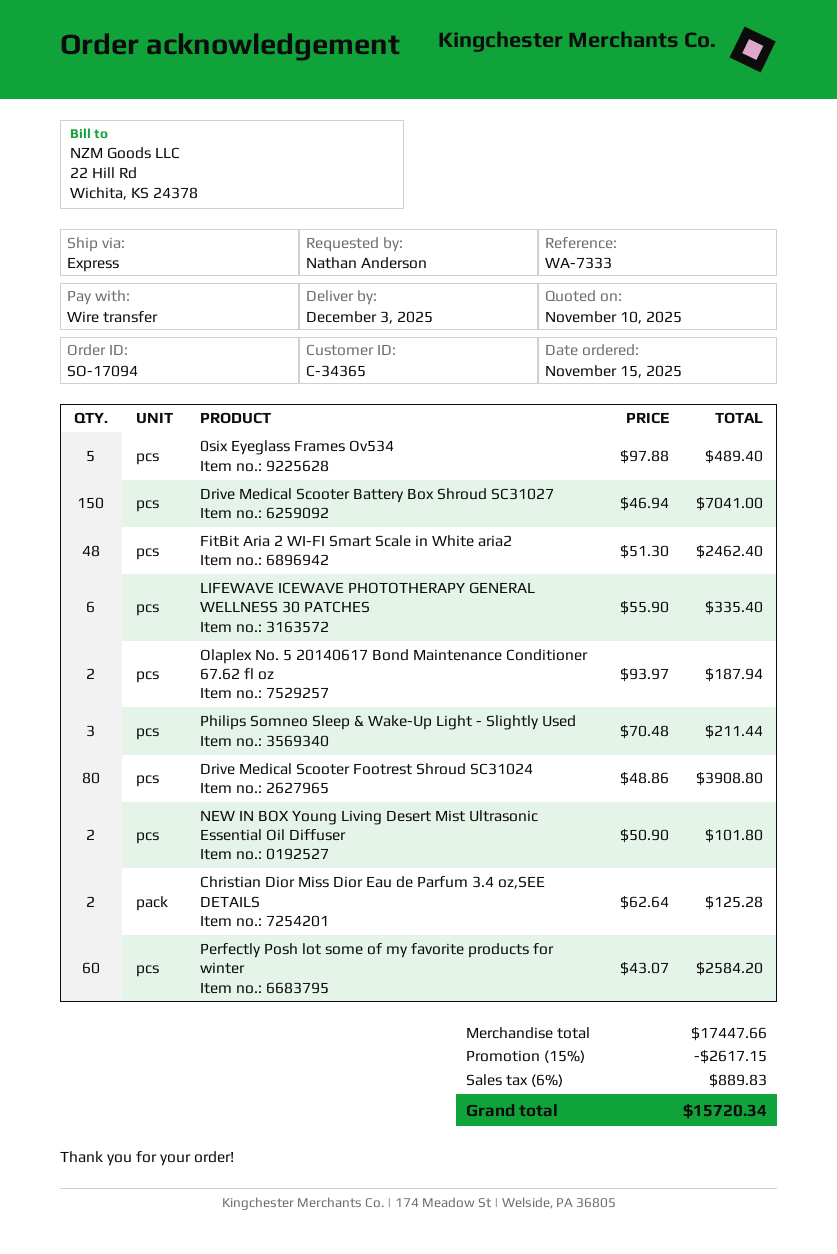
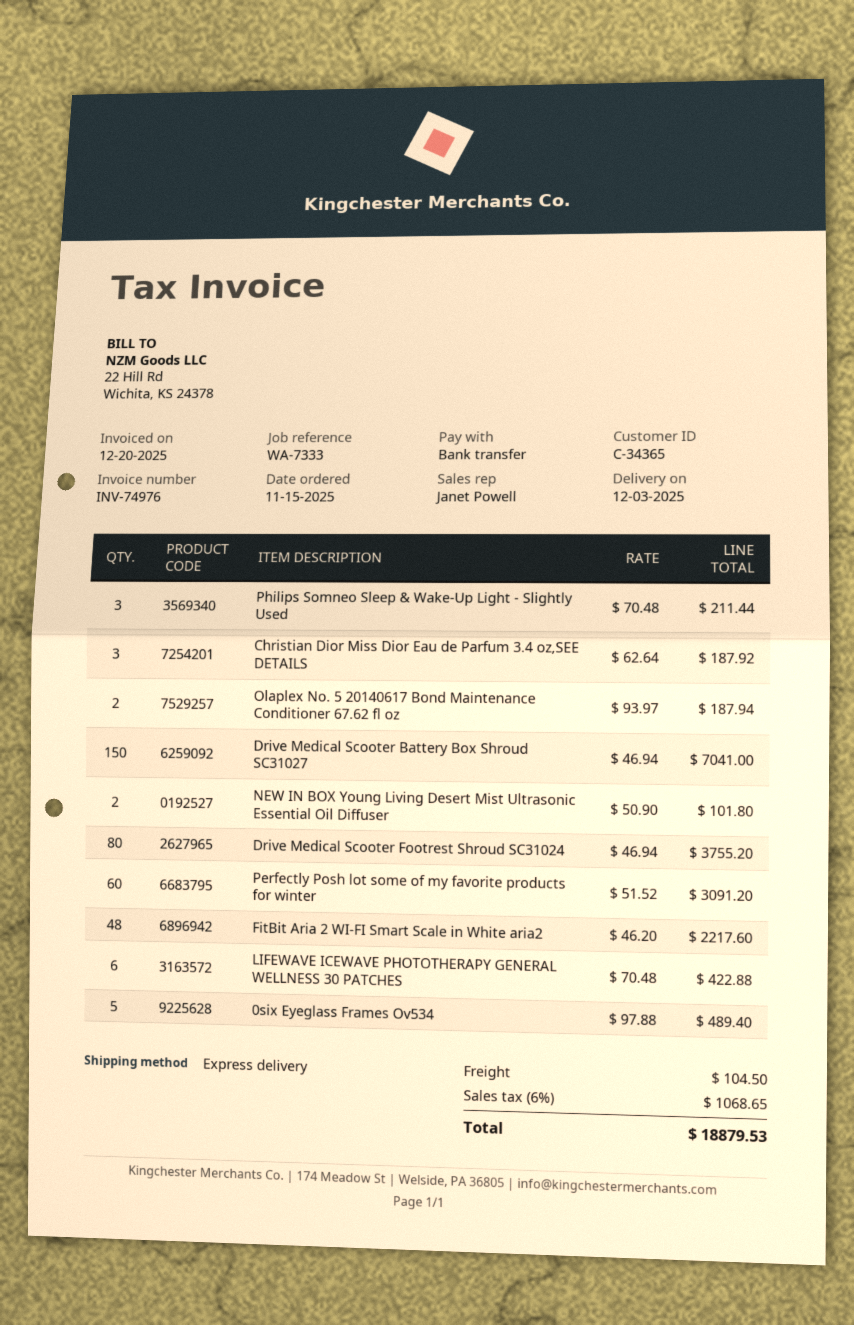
FitBit Aria 2 WI-FI Smart Scale in White aria2: 48 x 51.30 = 2462.40 -> 48 x 46.20 = 2217.60
LIFEWAVE ICEWAVE PHOTOTHERAPY GENERAL WELLNESS 30 PATCHES: 6 x 55.90 = 335.40 -> 6 x 70.48 = 422.88
Drive Medical Scooter Footrest Shroud SC31024: 80 x 48.86 = 3908.80 -> 80 x 46.94 = 3755.20
Christian Dior Miss Dior Eau de Parfum 3.4 oz,SEE DETAILS: 2 x 62.64 = 125.28 -> 3 x 62.64 = 187.92
Perfectly Posh lot some of my favorite products for winter: 60 x 43.07 = 2584.20 -> 60 x 51.52 = 3091.20
discount: 15% = 2617.15 -> none
shipping: none -> 104.50
tax: 6% = 889.83 -> 6% = 1068.65
total: 15720.34 -> 18879.53

